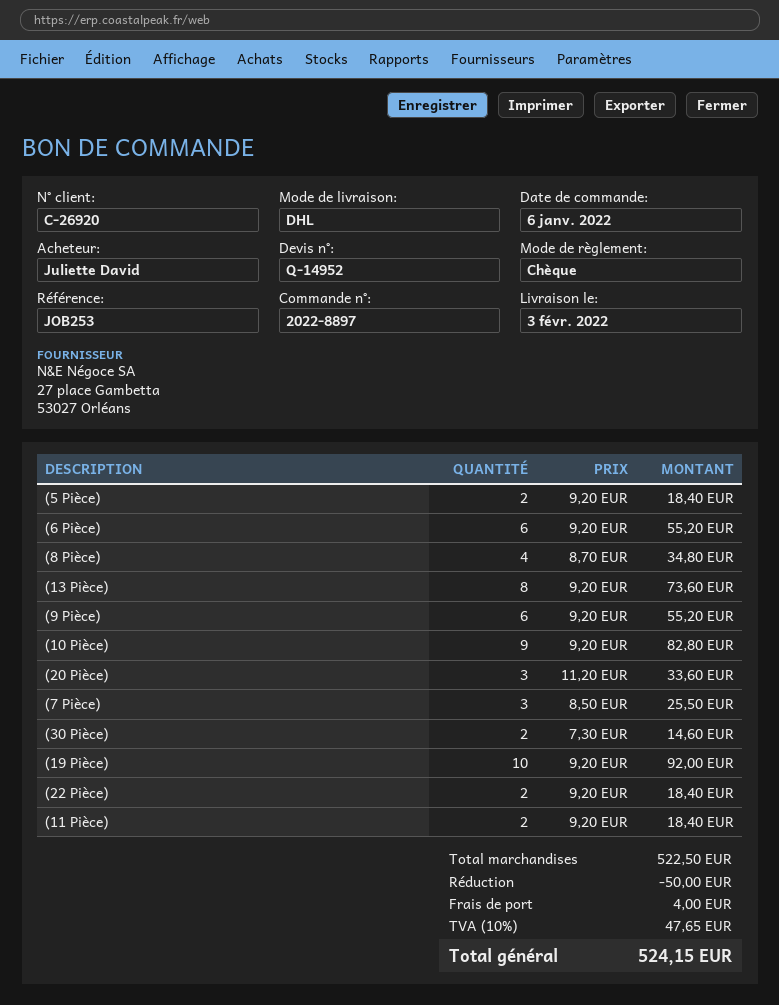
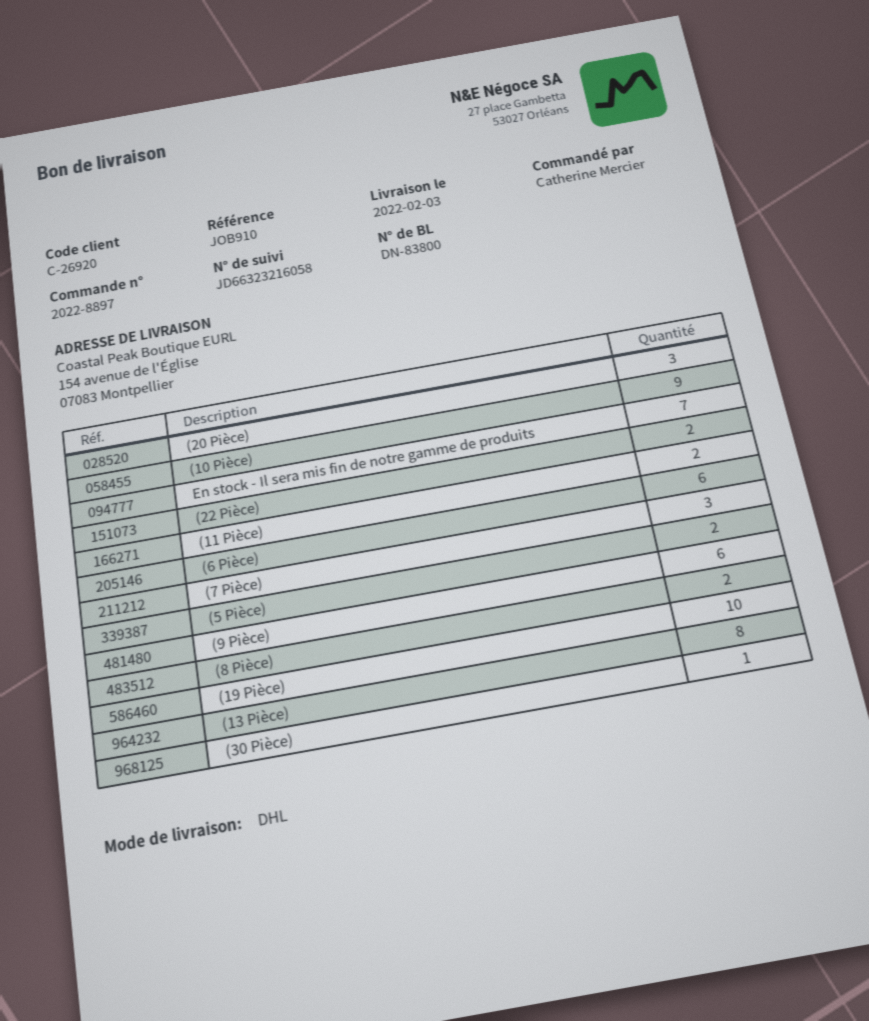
reference: JOB253 -> JOB910
ordered by: Juliette David -> Catherine Mercier
(8 Pièce): 4 -> 2
(30 Pièce): 2 -> 1
En stock - Il sera mis fin de notre gamme de produits: none -> 7

